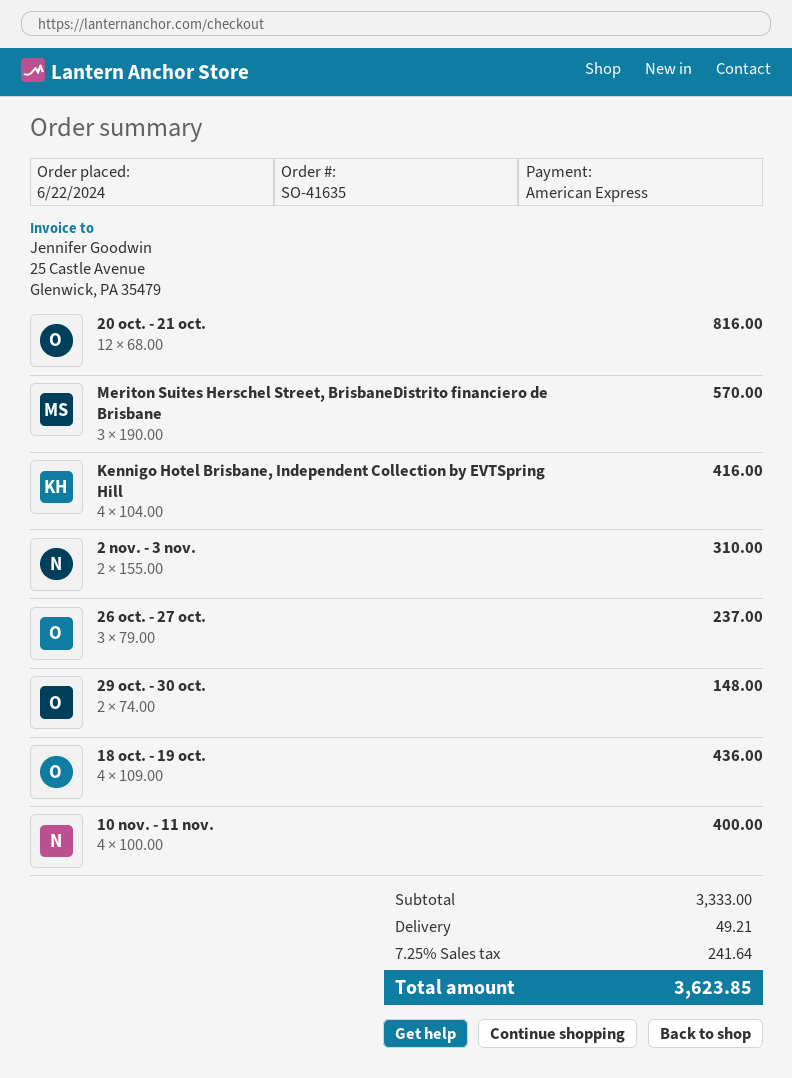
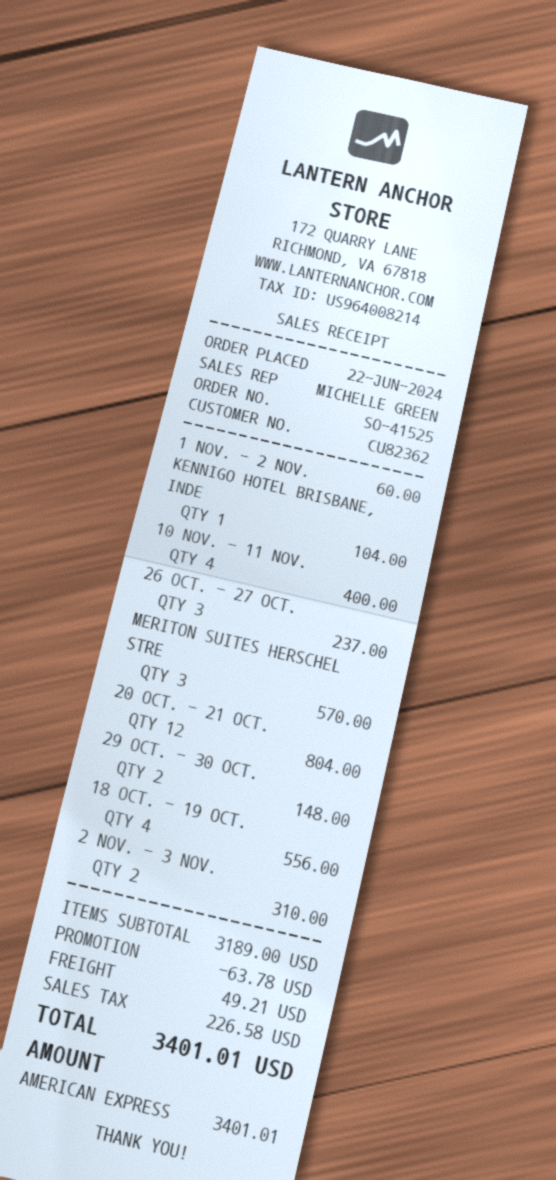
order number: SO-41635 -> SO-41525
20 oct. - 21 oct.: 12 for 816.00 -> 12 for 804.00
Kennigo Hotel Brisbane, Independent Collection by EVTSpring Hill: 4 for 416.00 -> 1 for 104.00
18 oct. - 19 oct.: 4 for 436.00 -> 4 for 556.00
1 NOV. - 2 NOV.: none -> 1 for 60.00
subtotal: 3333.00 -> 3189.00
discount: none -> 63.78
tax: 241.64 -> 226.58
total: 3623.85 -> 3401.01

